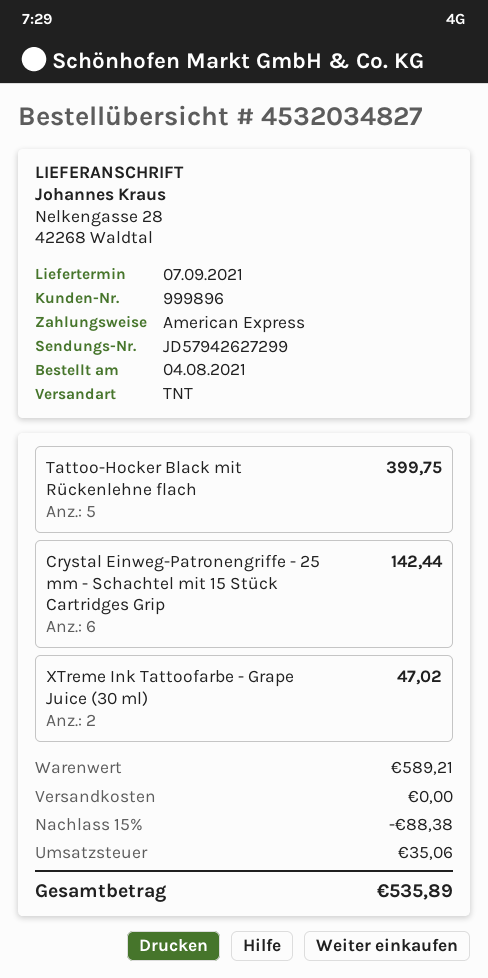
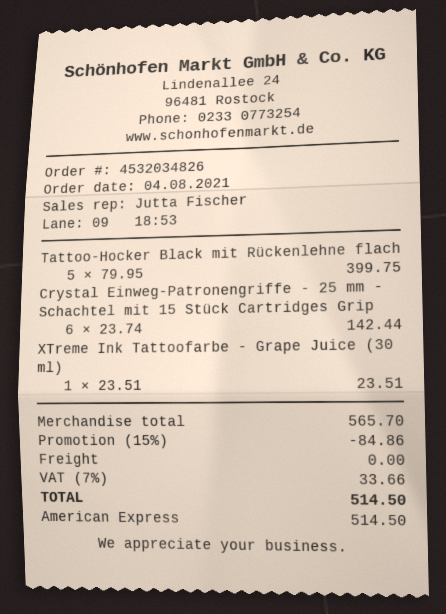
order number: 4532034827 -> 4532034826
XTreme Ink Tattoofarbe - Grape Juice (30 ml): 2 for 47.02 -> 1 for 23.51
subtotal: 589.21 -> 565.70
discount: 15% = 88.38 -> 15% = 84.86
tax: 35.06 -> 33.66
total: 535.89 -> 514.50

